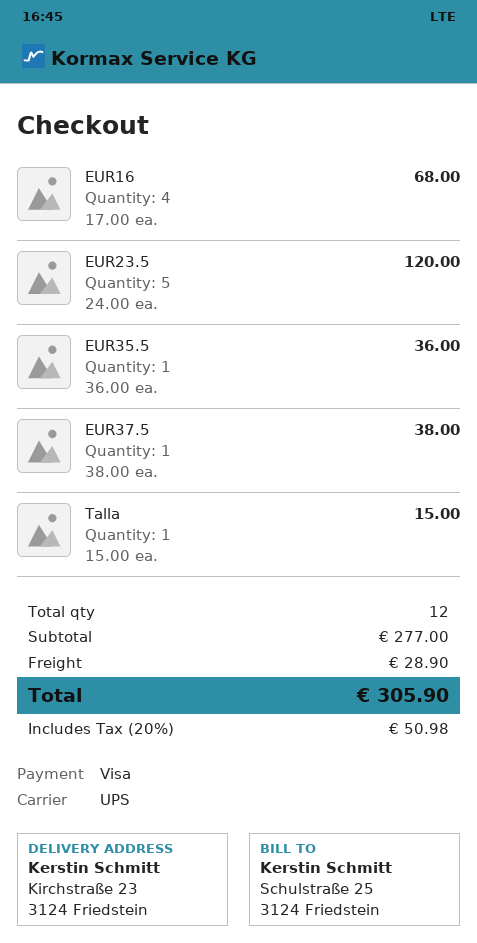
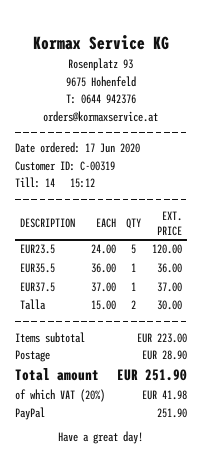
payment method: Visa -> PayPal
EUR16: 4 x 17.00 = 68.00 -> none
EUR37.5: 1 x 38.00 = 38.00 -> 1 x 37.00 = 37.00
Talla: 1 x 15.00 = 15.00 -> 2 x 15.00 = 30.00
subtotal: 277.00 -> 223.00
tax: 20% = 50.98 -> 20% = 41.98
total: 305.90 -> 251.90

